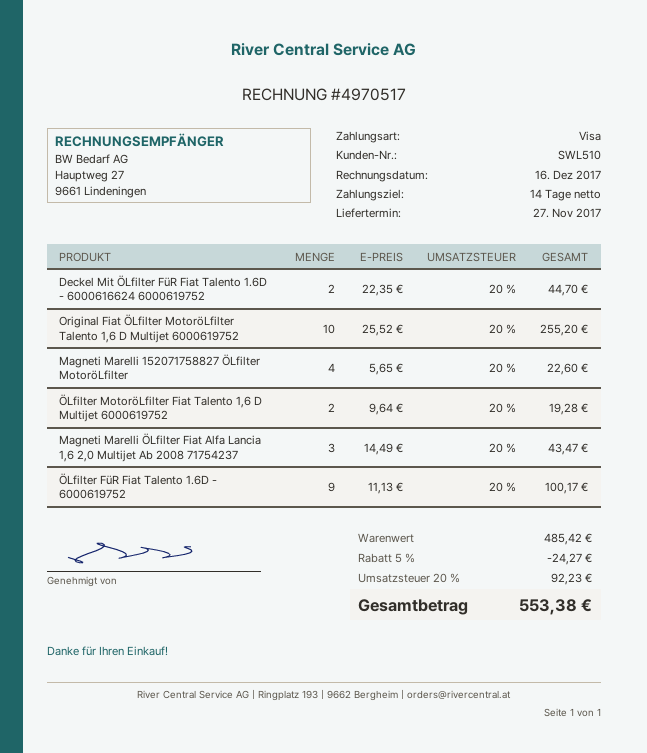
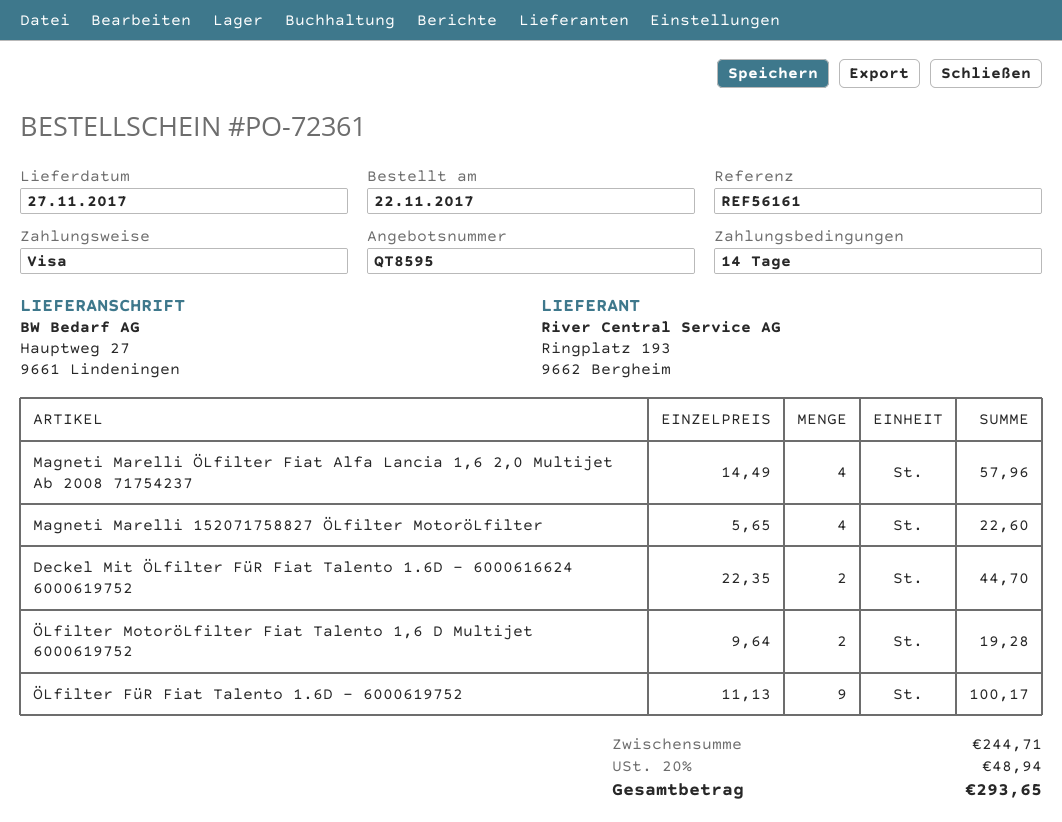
Original Fiat ÖLfilter MotoröLfilter Talento 1,6 D Multijet 6000619752: 10 x 25.52 = 255.20 -> none
Magneti Marelli ÖLfilter Fiat Alfa Lancia 1,6 2,0 Multijet Ab 2008 71754237: 3 x 14.49 = 43.47 -> 4 x 14.49 = 57.96
subtotal: 485.42 -> 244.71
discount: 5% = 24.27 -> none
tax: 20% = 92.23 -> 20% = 48.94
total: 553.38 -> 293.65

